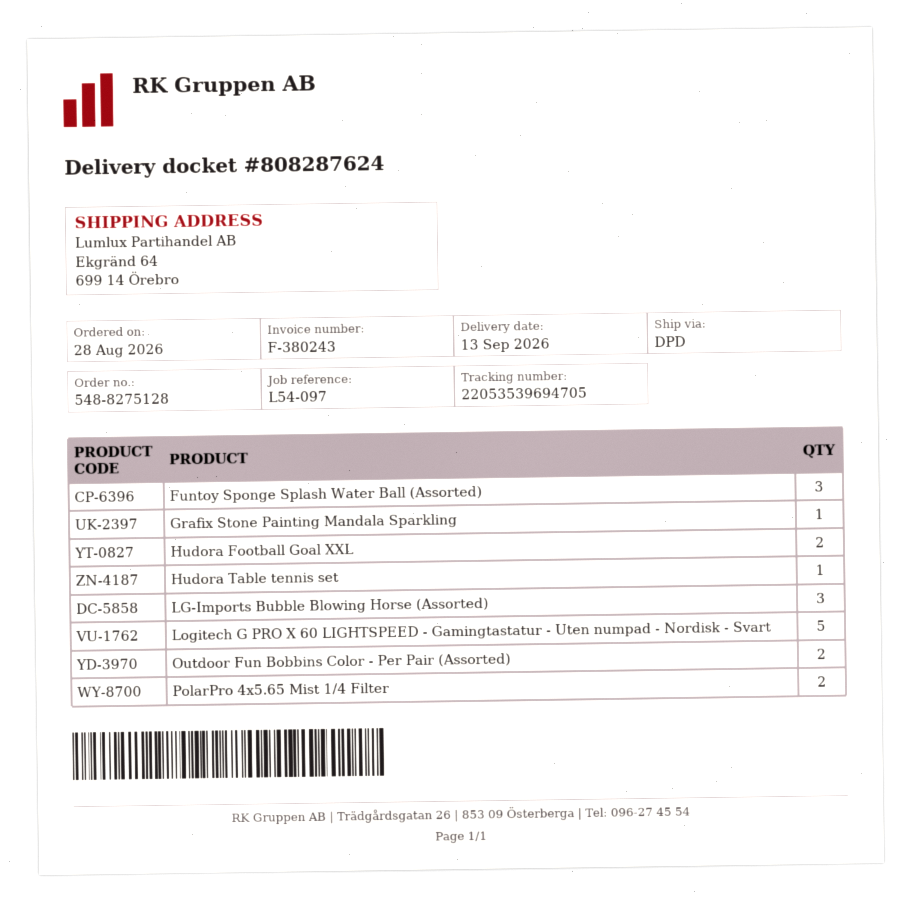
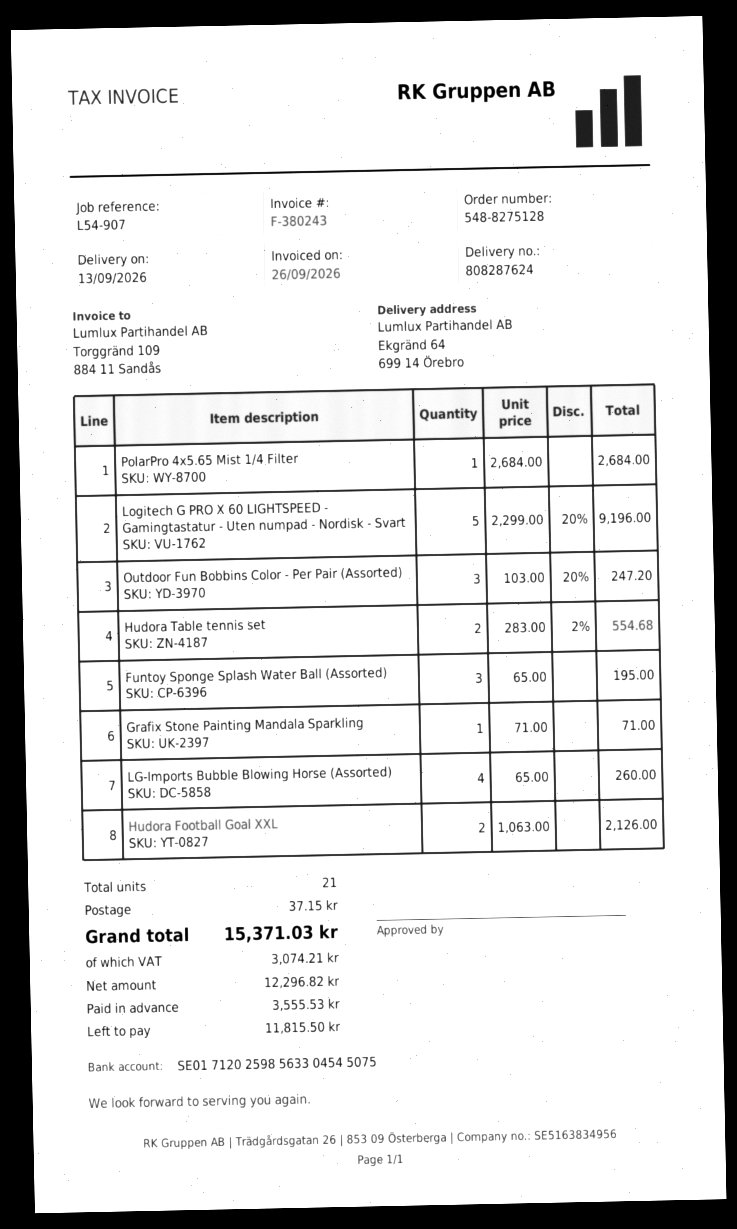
reference: L54-097 -> L54-907
Hudora Table tennis set: 1 -> 2
LG-Imports Bubble Blowing Horse (Assorted): 3 -> 4
Outdoor Fun Bobbins Color - Per Pair (Assorted): 2 -> 3
PolarPro 4x5.65 Mist 1/4 Filter: 2 -> 1

